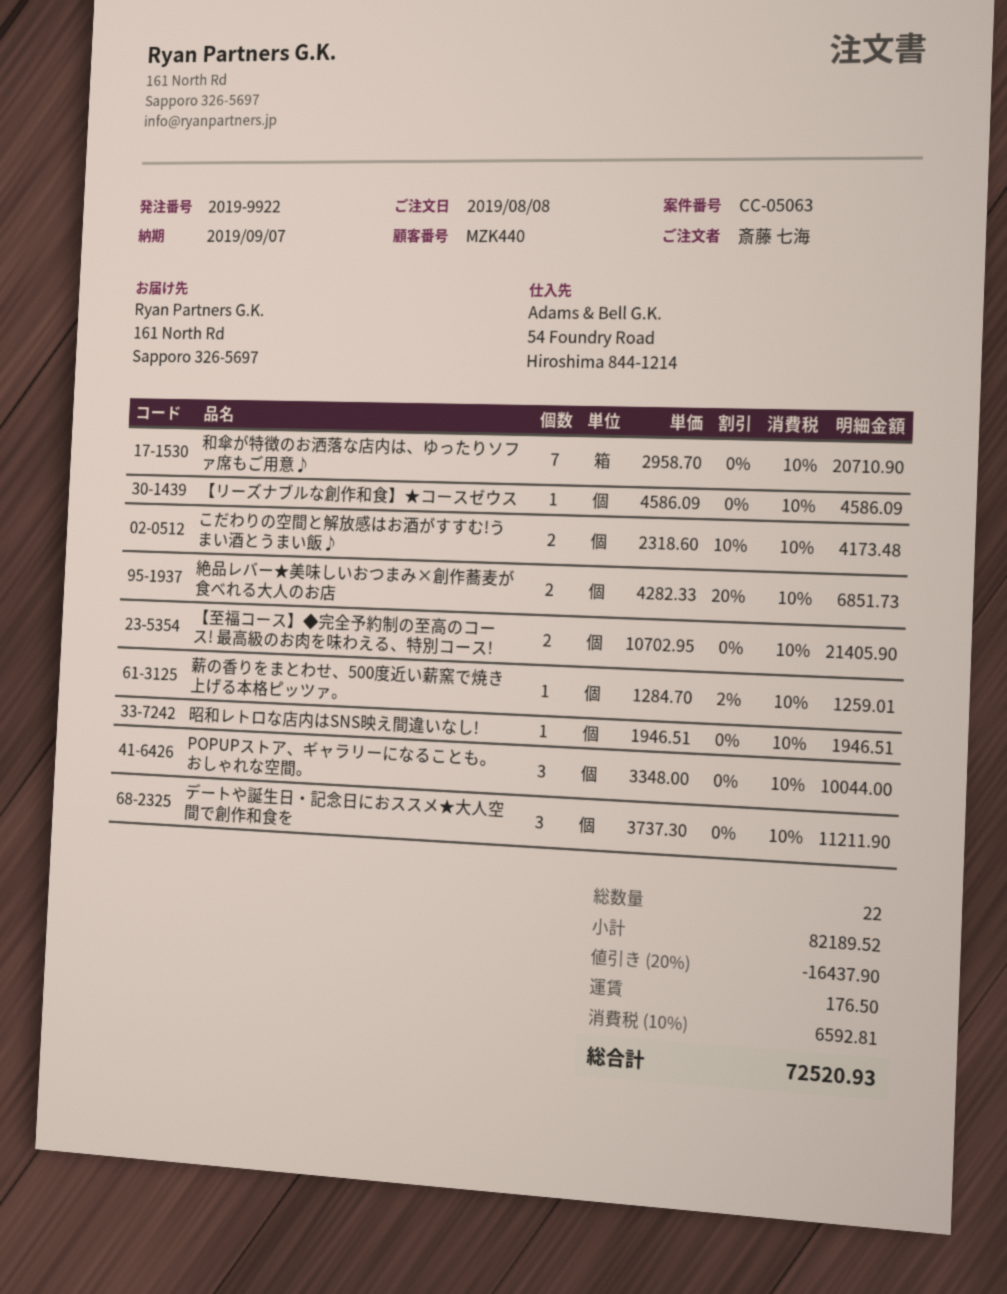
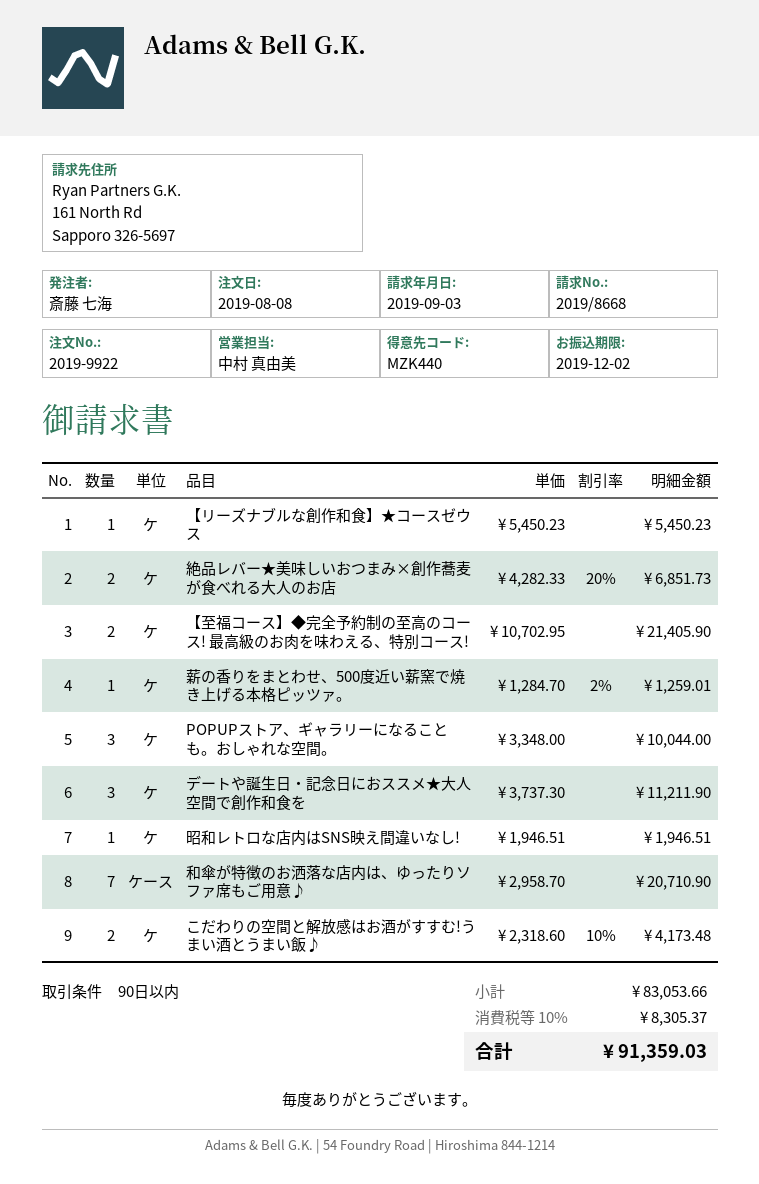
【リーズナブルな創作和食】★コースゼウス: 1 x 4586.09 = 4586.09 -> 1 x 5450.23 = 5450.23
subtotal: 82189.52 -> 83053.66
discount: 20% = 16437.90 -> none
shipping: 176.50 -> none
tax: 10% = 6592.81 -> 10% = 8305.37
total: 72520.93 -> 91359.03

